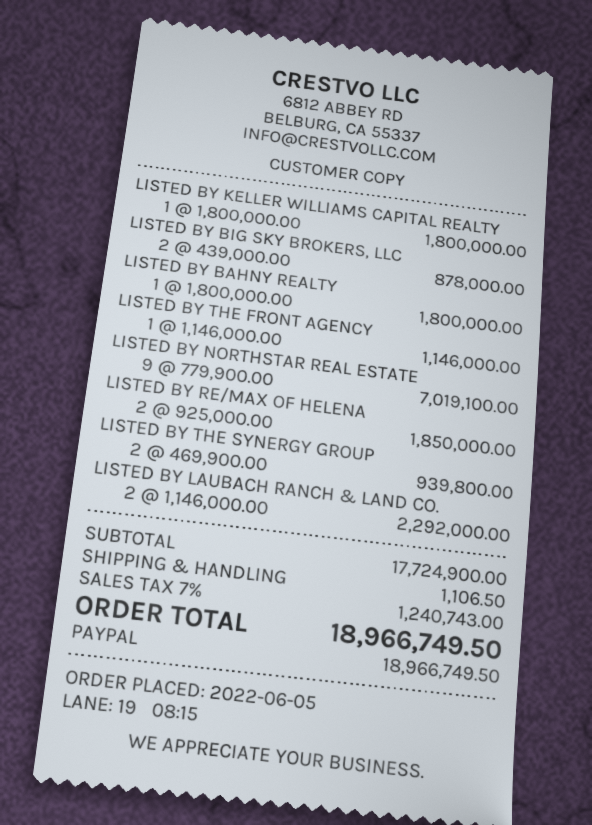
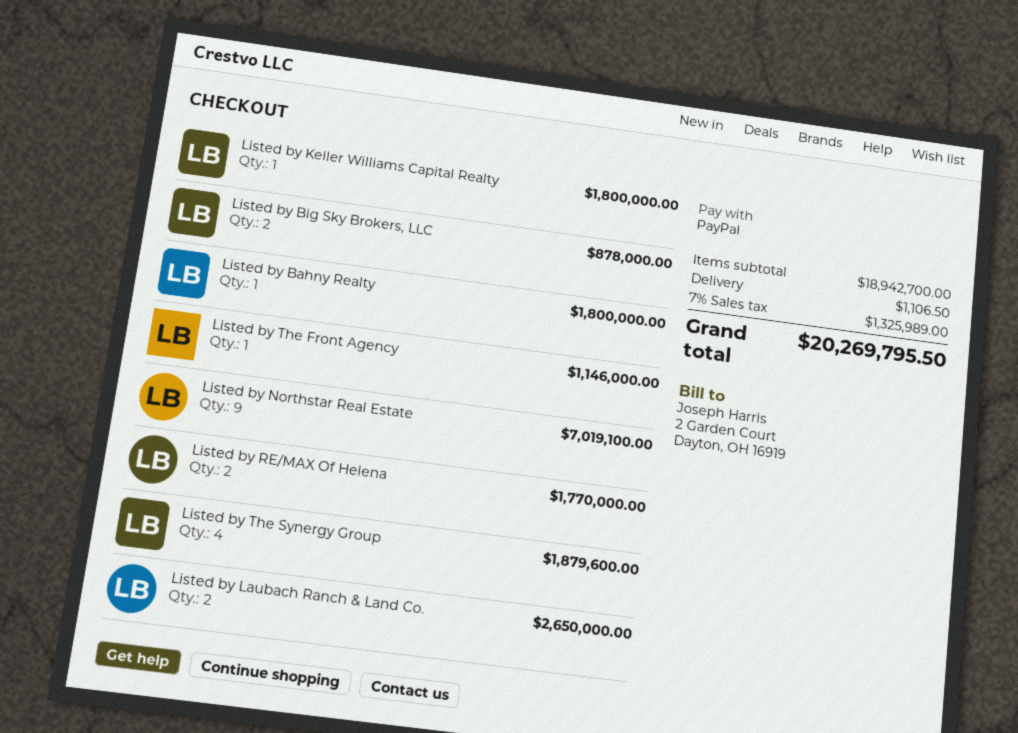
LISTED BY RE/MAX OF HELENA: 2 for 1850000.00 -> 2 for 1770000.00
LISTED BY THE SYNERGY GROUP: 2 for 939800.00 -> 4 for 1879600.00
LISTED BY LAUBACH RANCH & LAND CO.: 2 for 2292000.00 -> 2 for 2650000.00
subtotal: 17724900.00 -> 18942700.00
tax: 7% = 1240743.00 -> 7% = 1325989.00
total: 18966749.50 -> 20269795.50

